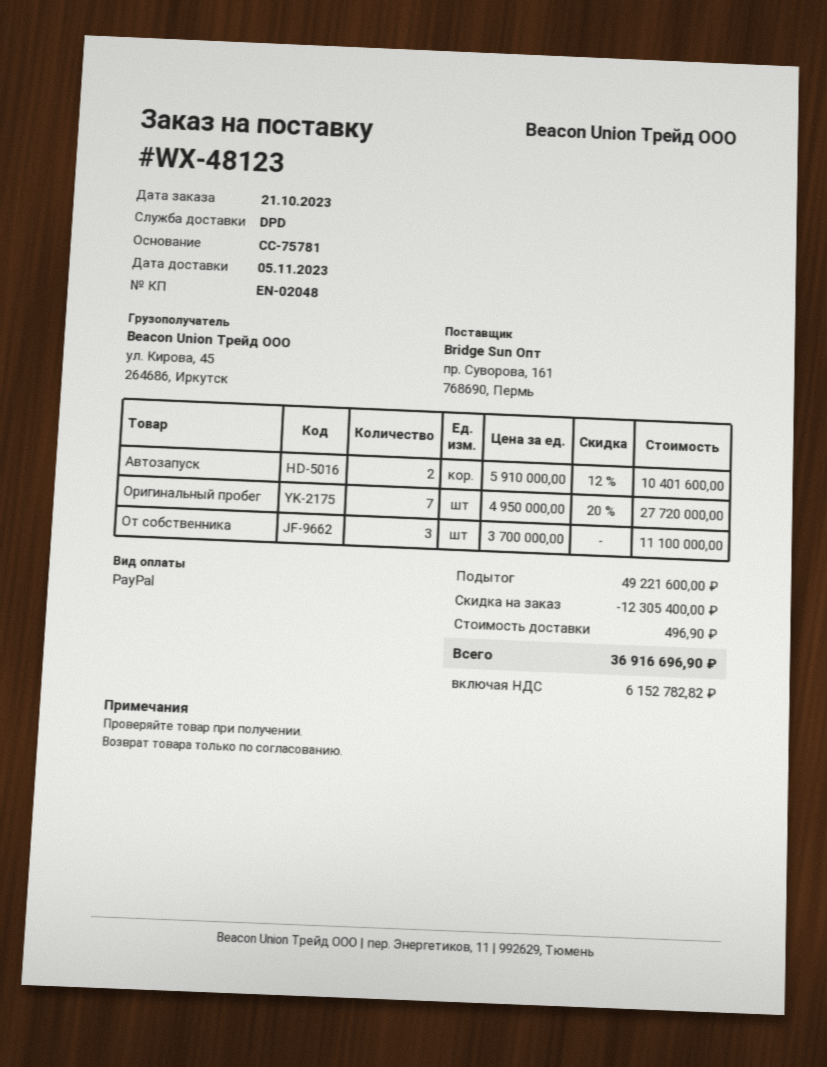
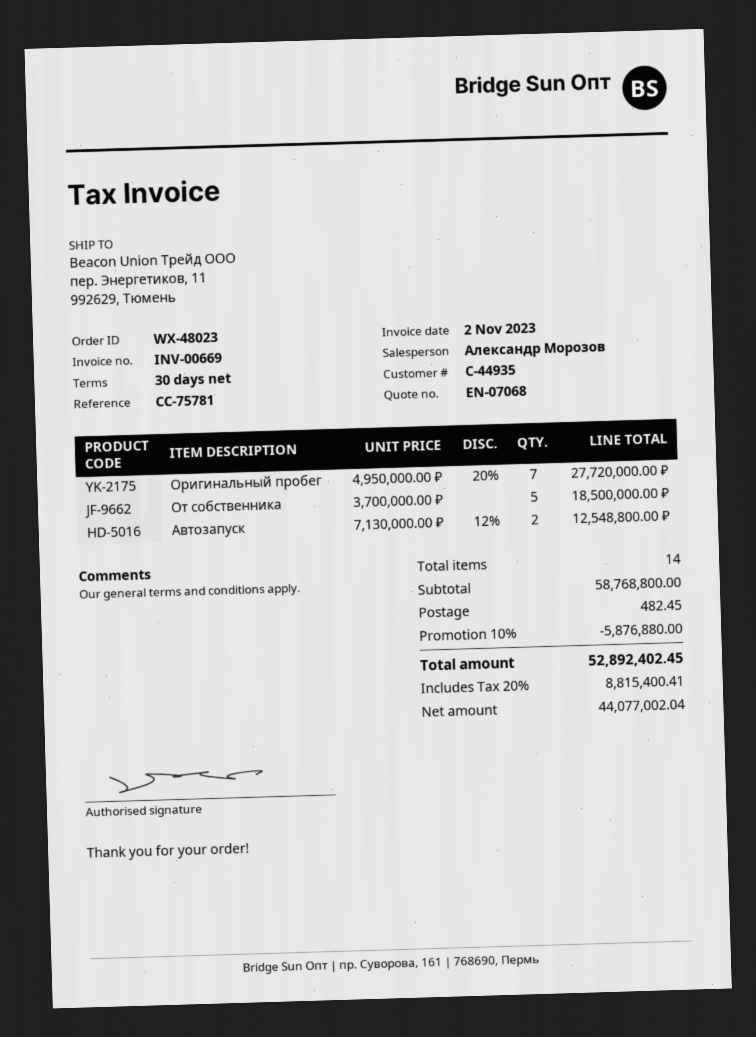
quote number: EN-02048 -> EN-07068
order number: WX-48123 -> WX-48023
ship to: ул. Кирова, 45, 264686, Иркутск -> пер. Энергетиков, 11, 992629, Тюмень
Автозапуск: 2 x 5910000.00 - 12% = 10401600.00 -> 2 x 7130000.00 - 12% = 12548800.00
От собственника: 3 x 3700000.00 = 11100000.00 -> 5 x 3700000.00 = 18500000.00
subtotal: 49221600.00 -> 58768800.00
discount: 12305400.00 -> 5876880.00
shipping: 496.90 -> 482.45
tax: 6152782.82 -> 8815400.41
total: 36916696.90 -> 52892402.45

